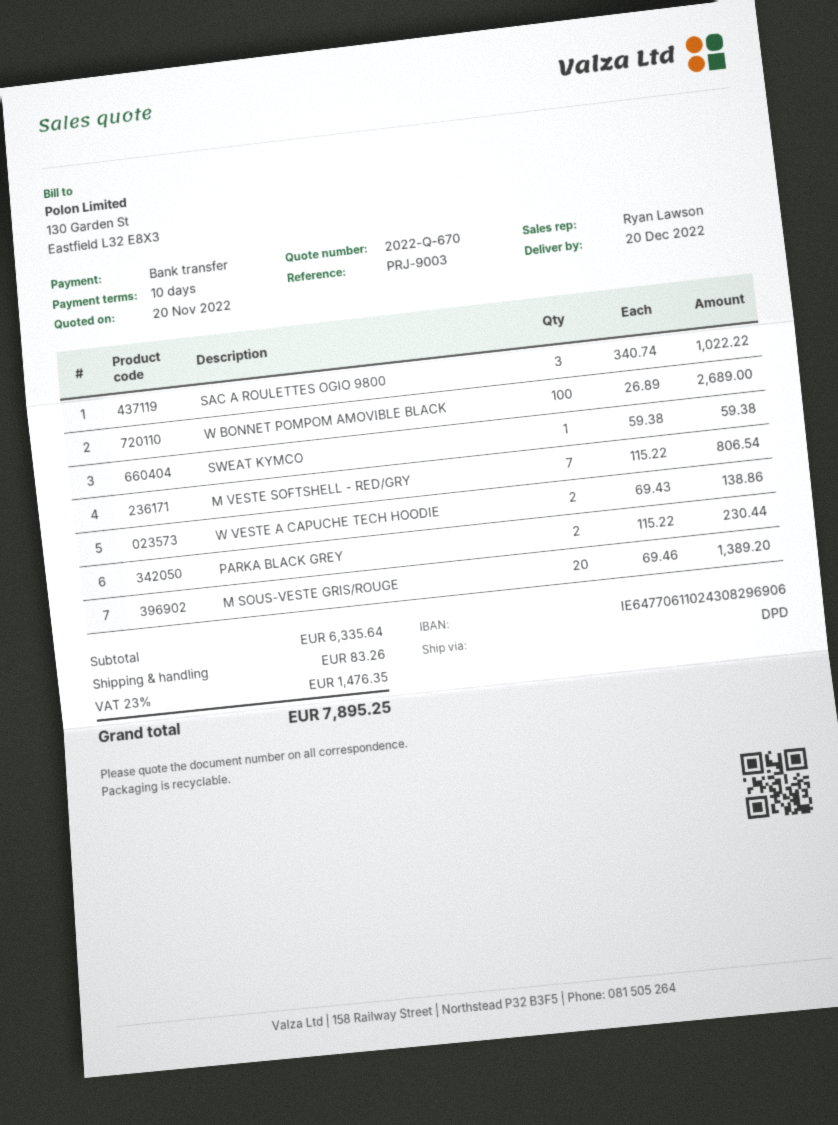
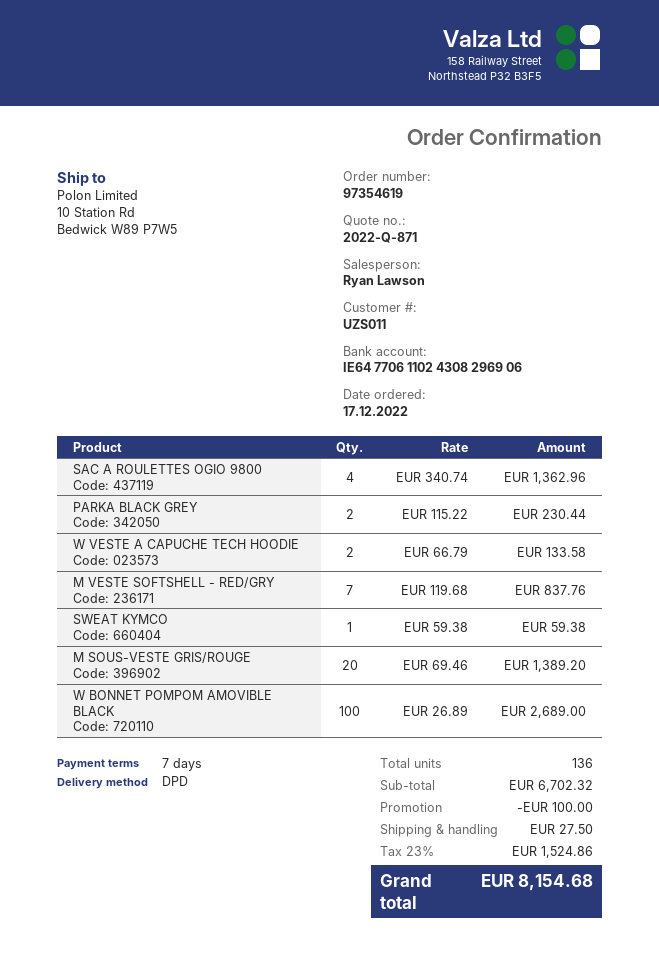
quote number: 2022-Q-670 -> 2022-Q-871
payment terms: 10 days -> 7 days
SAC A ROULETTES OGIO 9800: 3 x 340.74 = 1022.22 -> 4 x 340.74 = 1362.96
M VESTE SOFTSHELL - RED/GRY: 7 x 115.22 = 806.54 -> 7 x 119.68 = 837.76
W VESTE A CAPUCHE TECH HOODIE: 2 x 69.43 = 138.86 -> 2 x 66.79 = 133.58
subtotal: 6335.64 -> 6702.32
discount: none -> 100.00
shipping: 83.26 -> 27.50
tax: 23% = 1476.35 -> 23% = 1524.86
total: 7895.25 -> 8154.68

